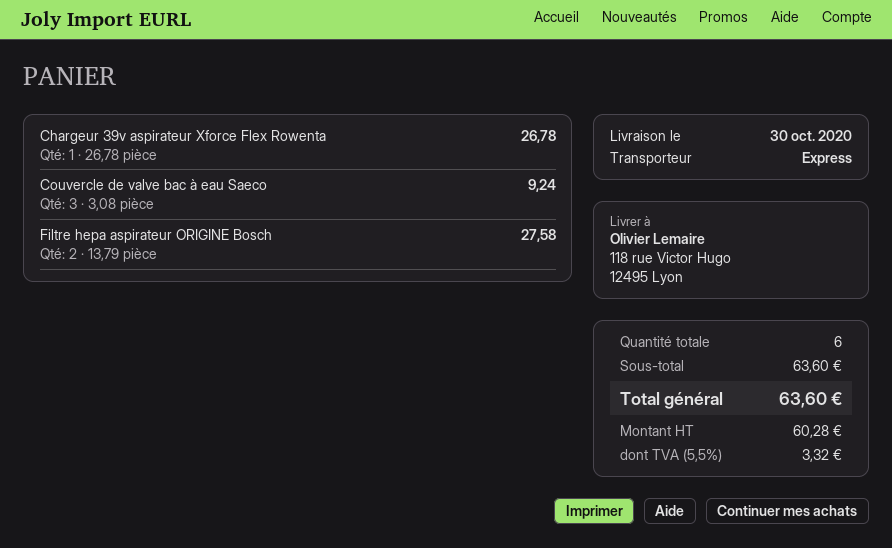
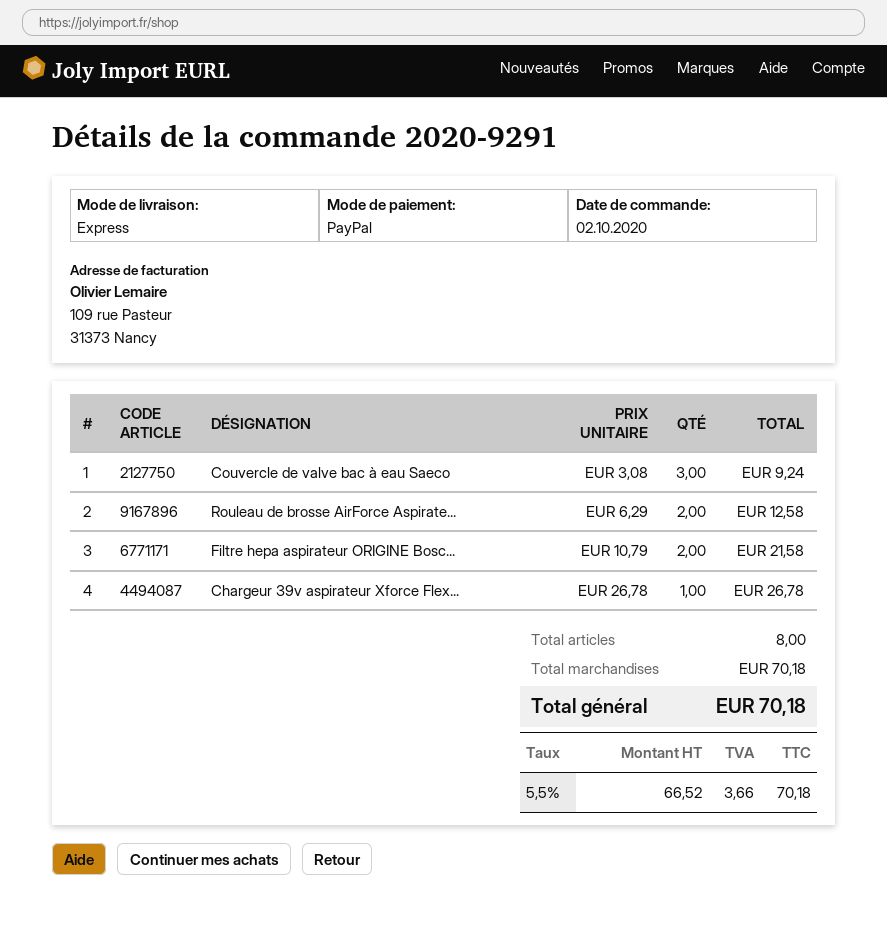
Filtre hepa aspirateur ORIGINE Bosch: 2 x 13.79 = 27.58 -> 2 x 10.79 = 21.58
Rouleau de brosse AirForce Aspirate...: none -> 2 x 6.29 = 12.58
total quantity: 6 -> 8
subtotal: 63.60 -> 70.18
net: 60.28 -> 66.52
tax: 5.5% = 3.32 -> 5.5% = 3.66
total: 63.60 -> 70.18

